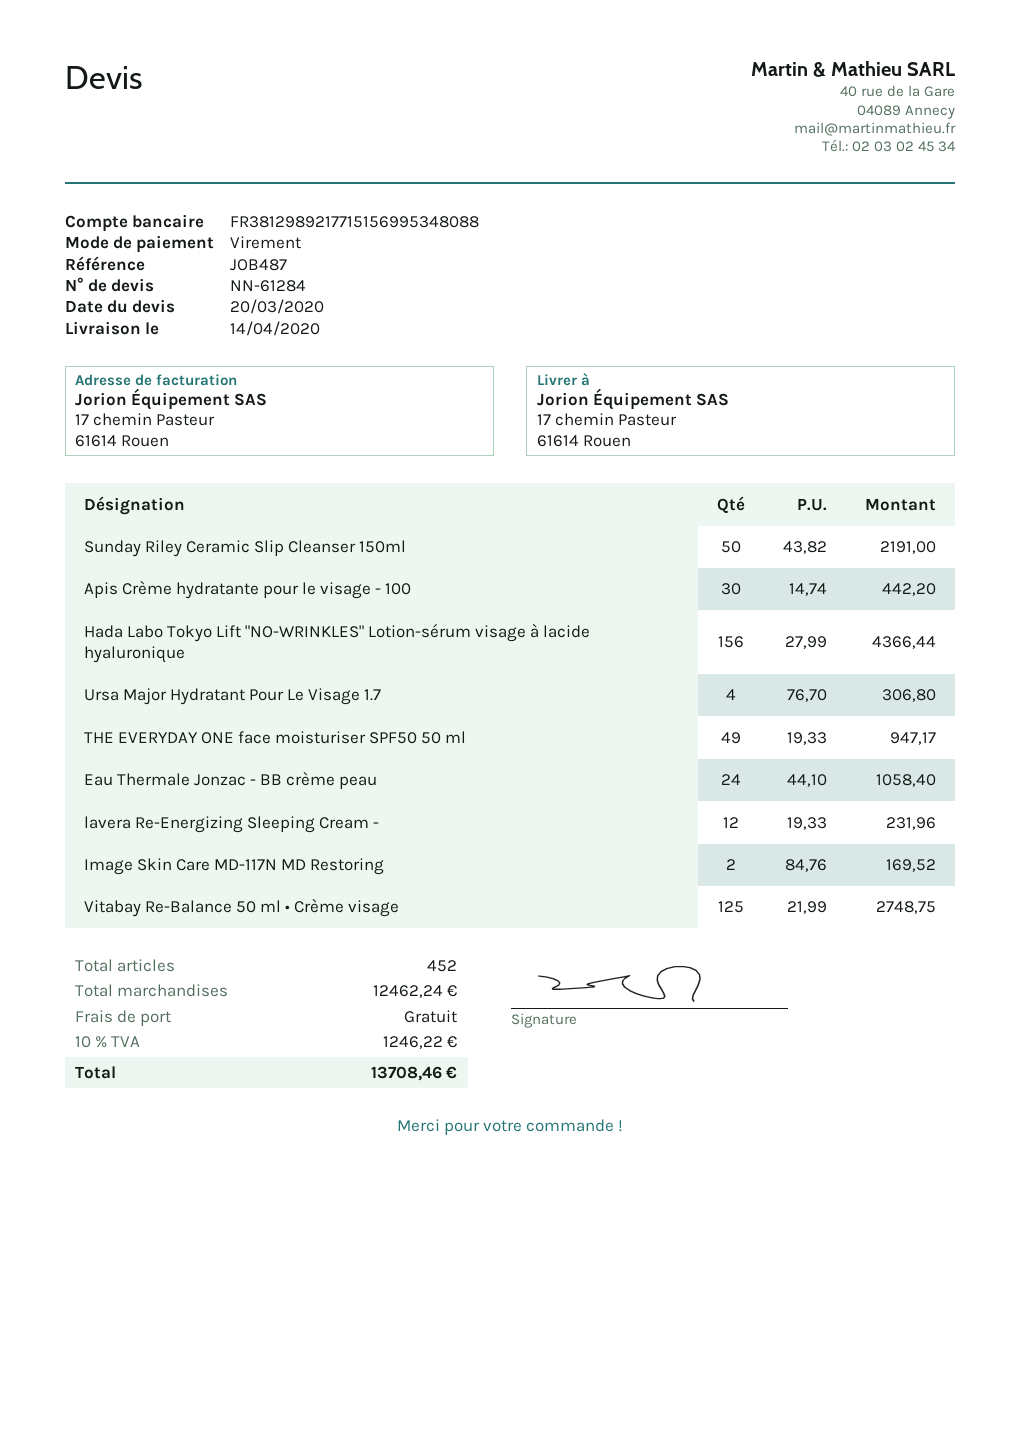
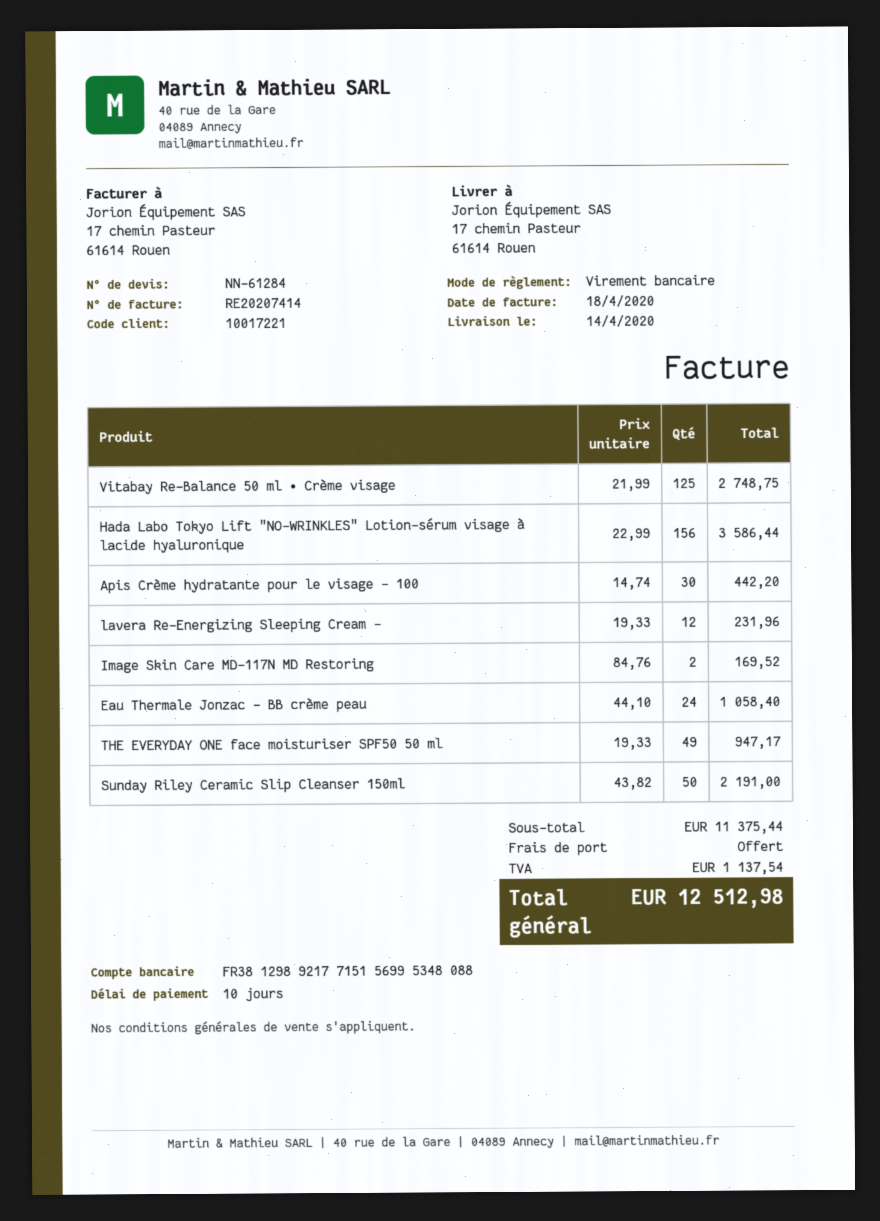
Hada Labo Tokyo Lift "NO-WRINKLES" Lotion-sérum visage à lacide hyaluronique: 156 x 27.99 = 4366.44 -> 156 x 22.99 = 3586.44
Ursa Major Hydratant Pour Le Visage 1.7: 4 x 76.70 = 306.80 -> none
subtotal: 12462.24 -> 11375.44
tax: 1246.22 -> 1137.54
total: 13708.46 -> 12512.98

